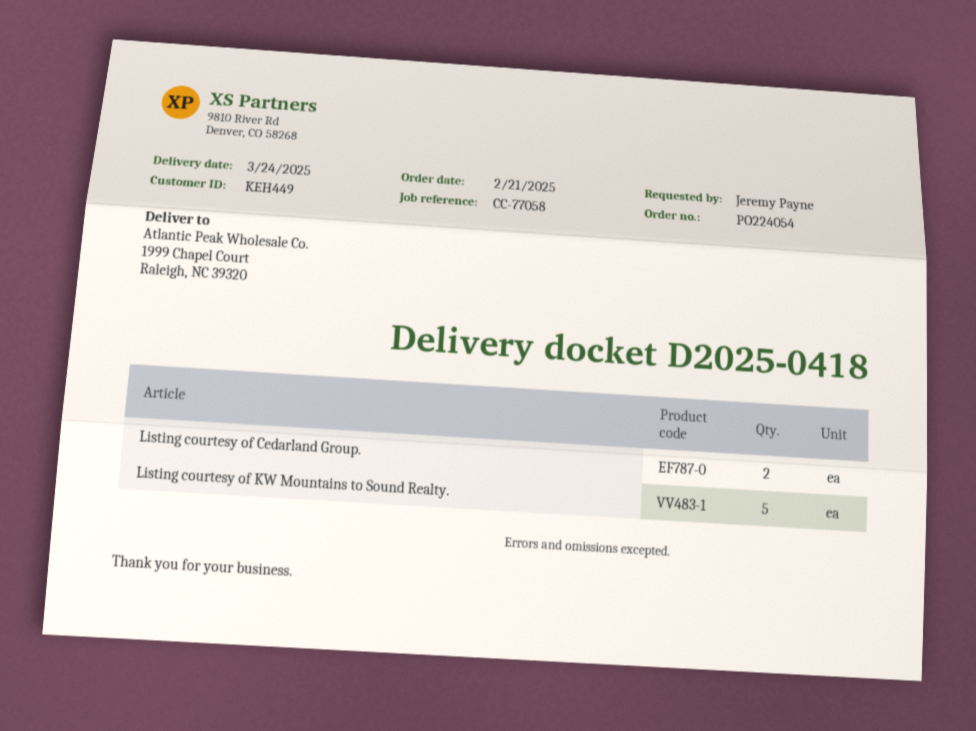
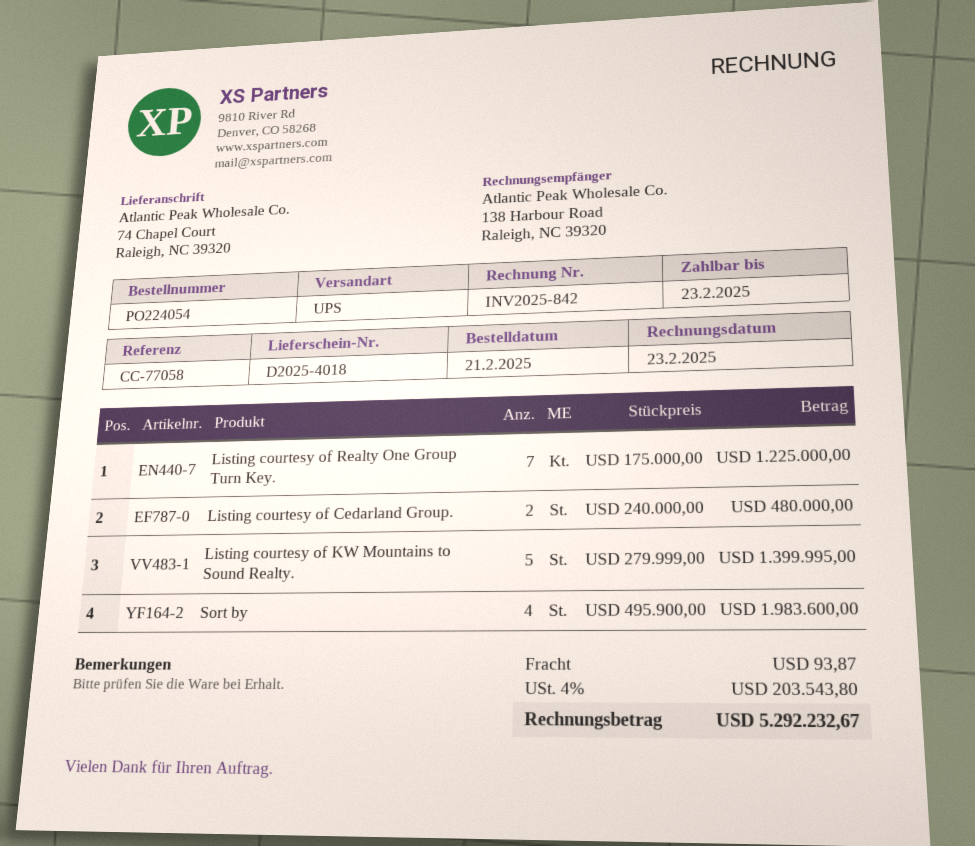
delivery note number: D2025-0418 -> D2025-4018
ship to: 1999 Chapel Court, Raleigh, NC 39320 -> 74 Chapel Court, Raleigh, NC 39320
Listing courtesy of Realty One Group Turn Key.: none -> 7
Sort by: none -> 4

